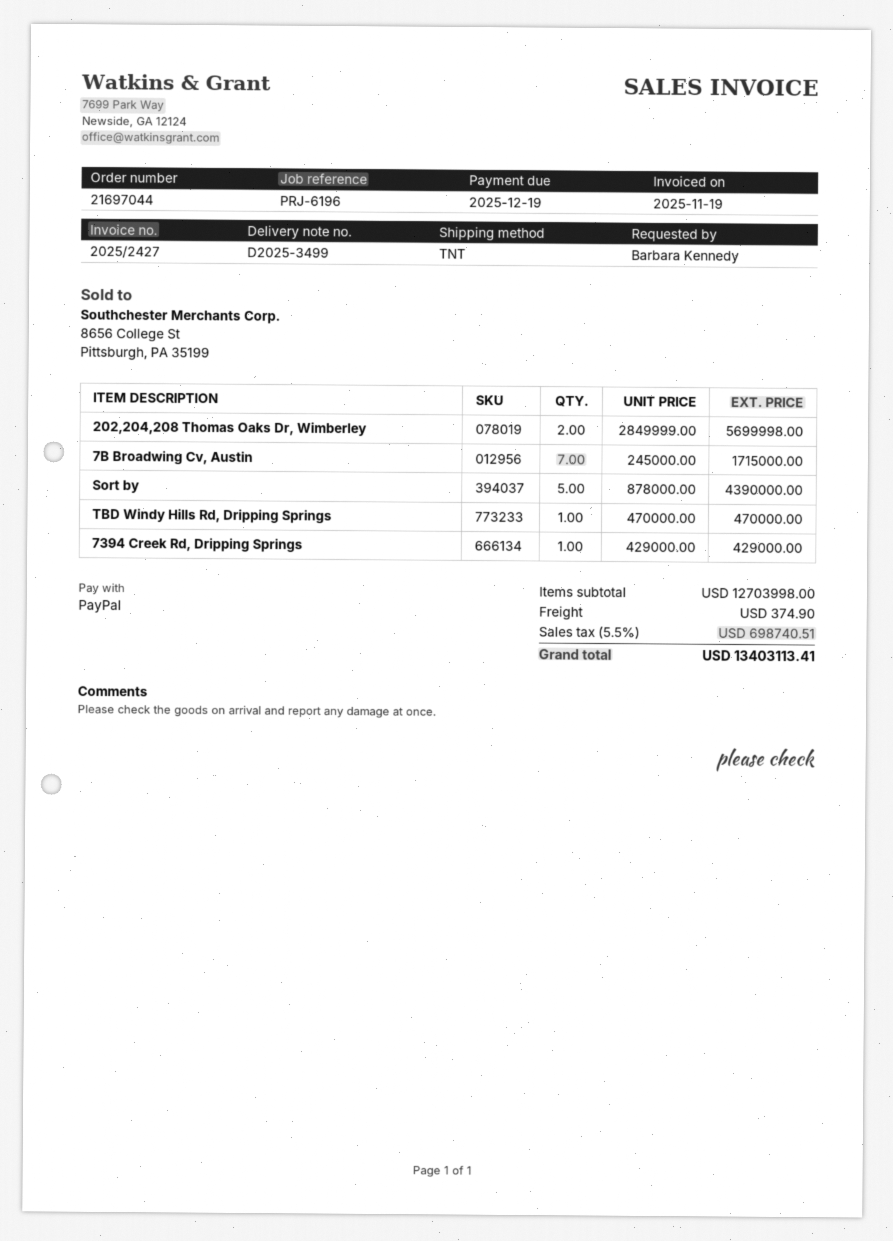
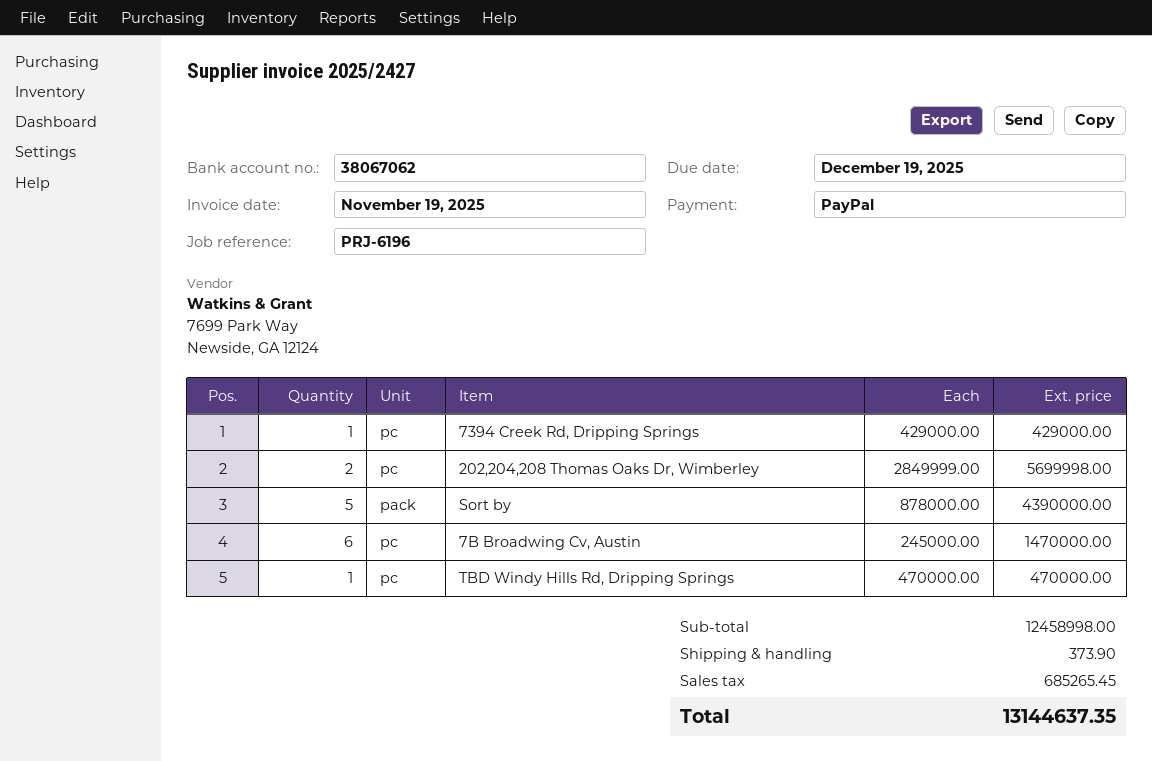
7B Broadwing Cv, Austin: 7 x 245000.00 = 1715000.00 -> 6 x 245000.00 = 1470000.00
subtotal: 12703998.00 -> 12458998.00
shipping: 374.90 -> 373.90
tax: 698740.51 -> 685265.45
total: 13403113.41 -> 13144637.35

